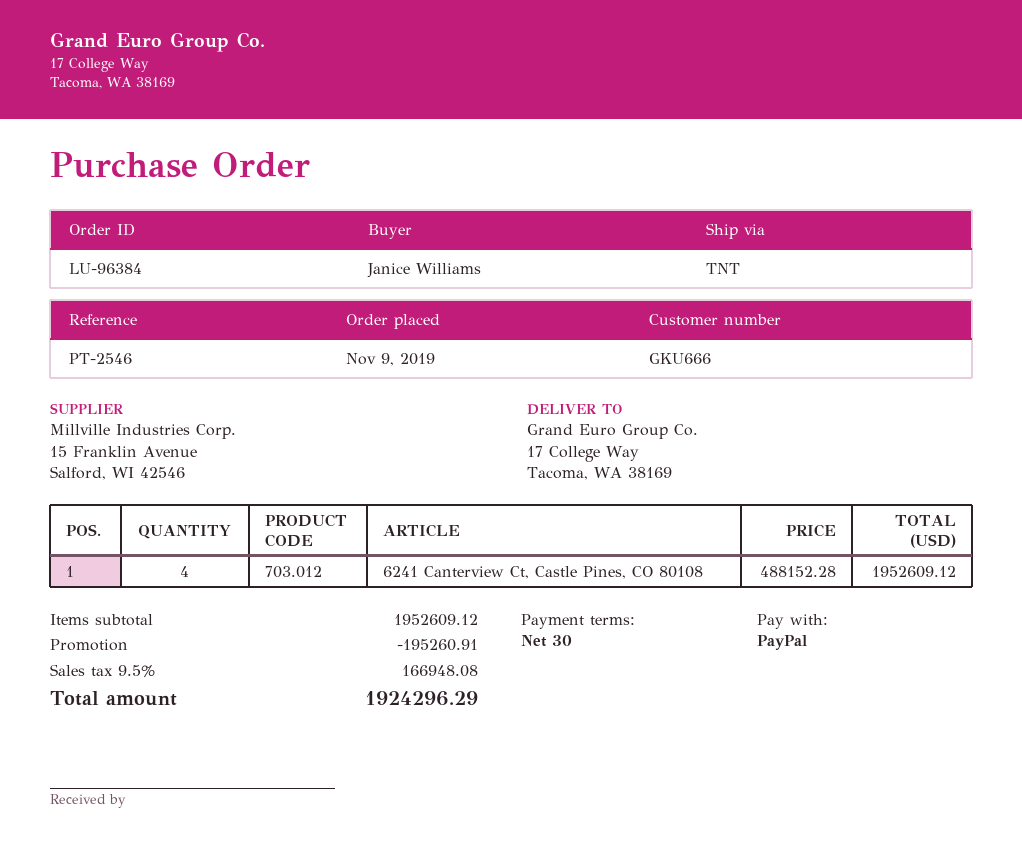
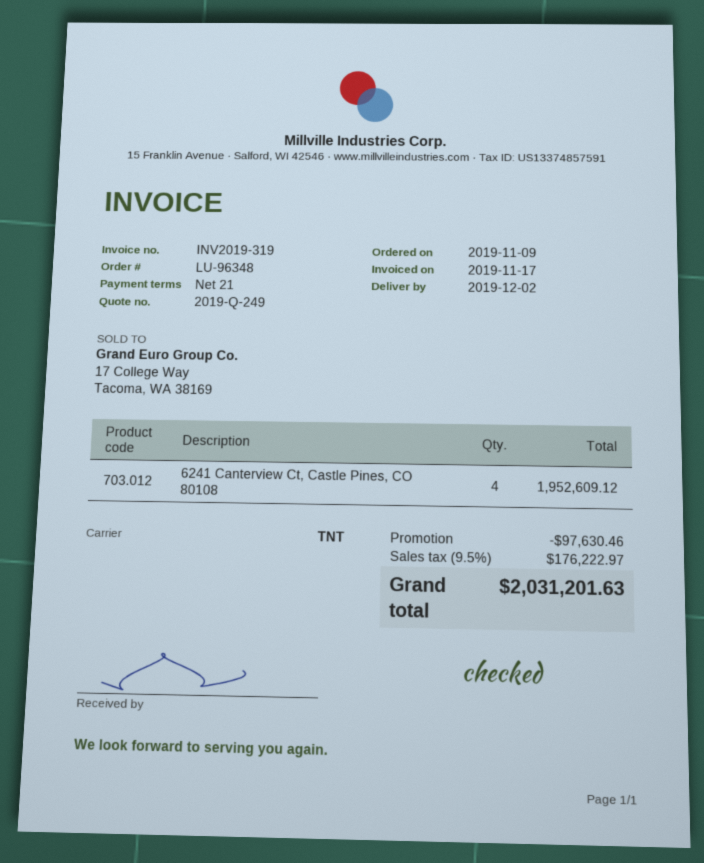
order number: LU-96384 -> LU-96348
payment terms: 30 days -> 21 days
discount: 195260.91 -> 97630.46
tax: 9.5% = 166948.08 -> 9.5% = 176222.97
total: 1924296.29 -> 2031201.63

